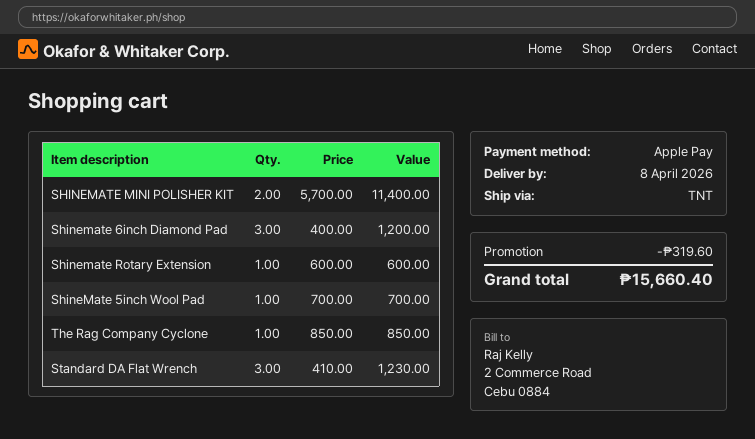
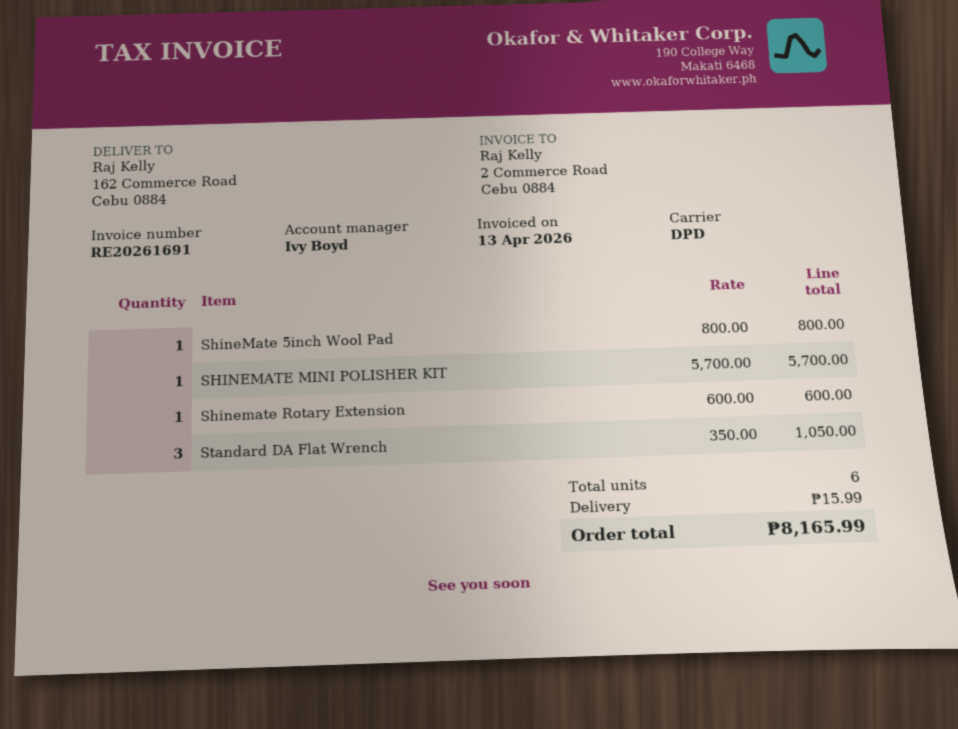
shipping method: TNT -> DPD
SHINEMATE MINI POLISHER KIT: 2 x 5700.00 = 11400.00 -> 1 x 5700.00 = 5700.00
Shinemate 6inch Diamond Pad: 3 x 400.00 = 1200.00 -> none
ShineMate 5inch Wool Pad: 1 x 700.00 = 700.00 -> 1 x 800.00 = 800.00
The Rag Company Cyclone: 1 x 850.00 = 850.00 -> none
Standard DA Flat Wrench: 3 x 410.00 = 1230.00 -> 3 x 350.00 = 1050.00
discount: 319.60 -> none
shipping: none -> 15.99
total: 15660.40 -> 8165.99

